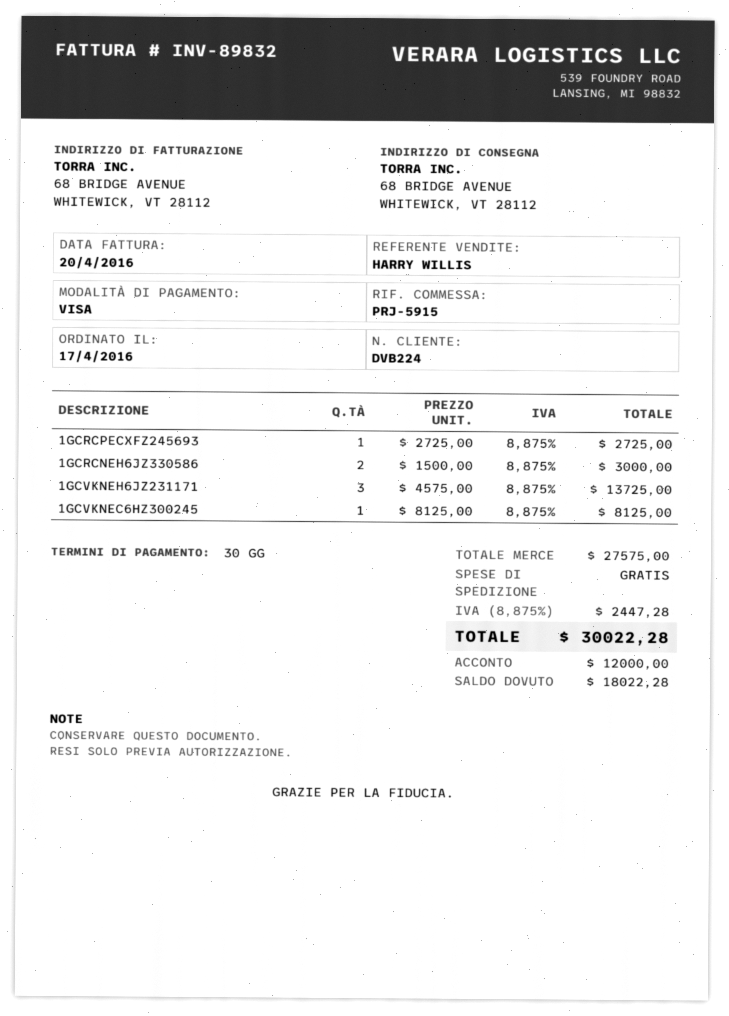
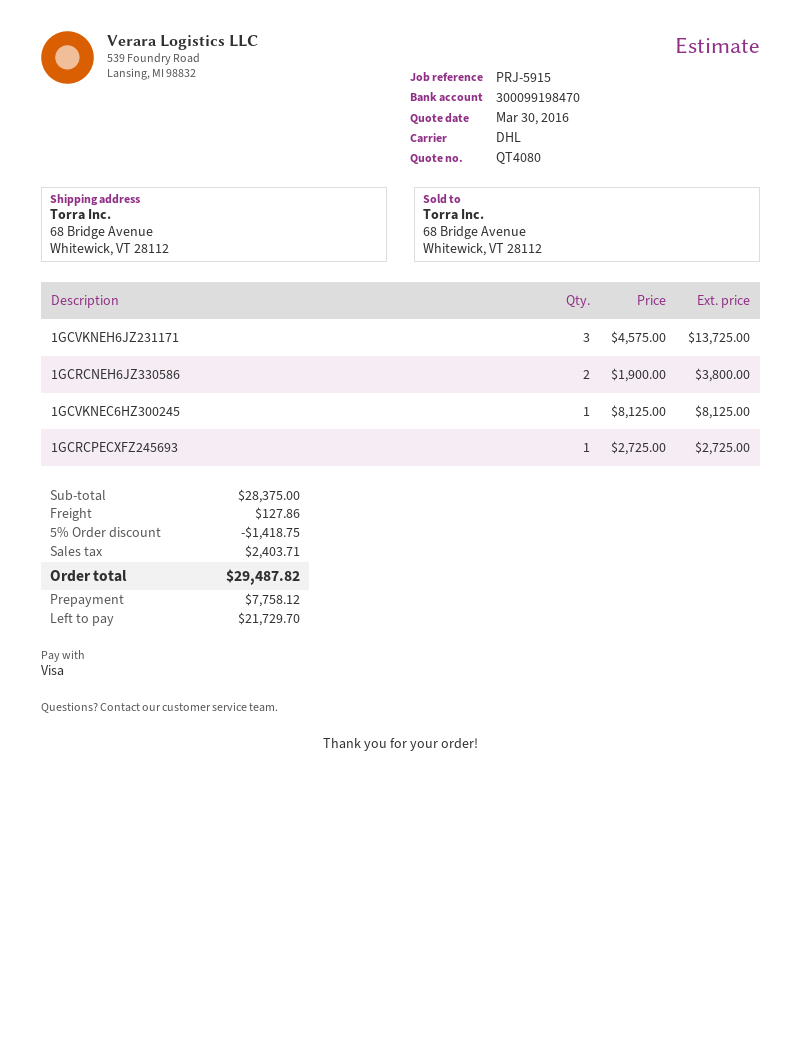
1GCRCNEH6JZ330586: 2 x 1500.00 = 3000.00 -> 2 x 1900.00 = 3800.00
subtotal: 27575.00 -> 28375.00
discount: none -> 5% = 1418.75
shipping: 0.00 -> 127.86
tax: 2447.28 -> 2403.71
total: 30022.28 -> 29487.82
deposit: 12000.00 -> 7758.12
balance: 18022.28 -> 21729.70

